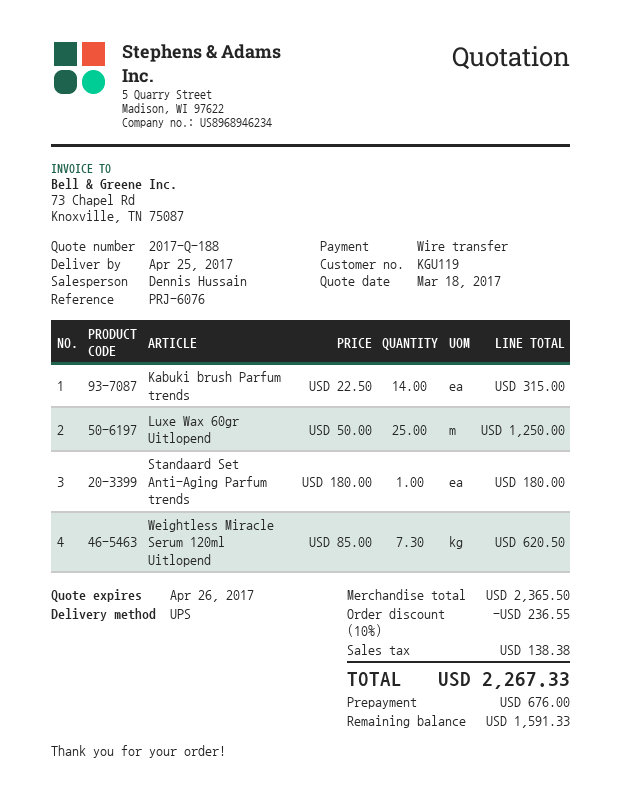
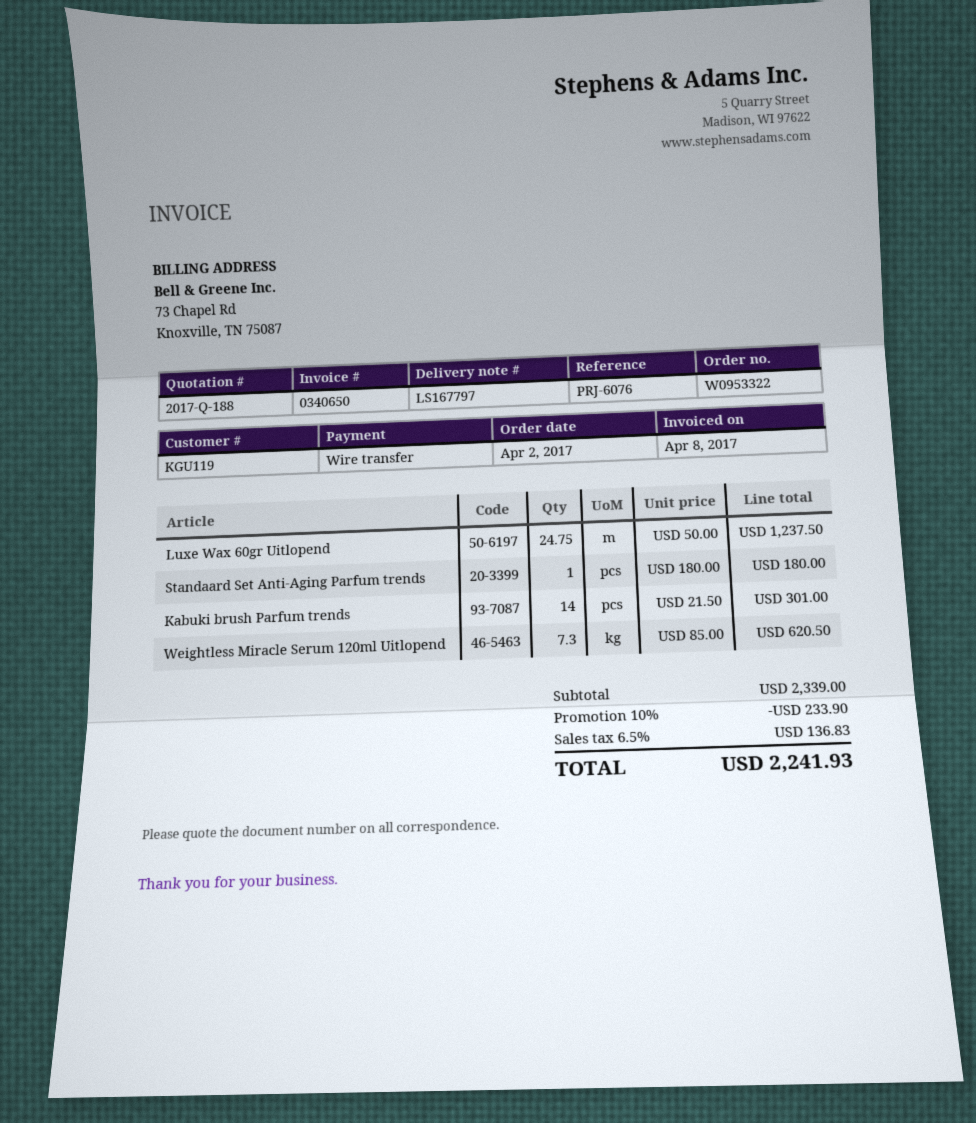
Kabuki brush Parfum trends: 14 x 22.50 = 315.00 -> 14 x 21.50 = 301.00
Luxe Wax 60gr Uitlopend: 25 x 50.00 = 1250.00 -> 24.75 x 50.00 = 1237.50
subtotal: 2365.50 -> 2339.00
discount: 10% = 236.55 -> 10% = 233.90
tax: 138.38 -> 136.83
total: 2267.33 -> 2241.93

